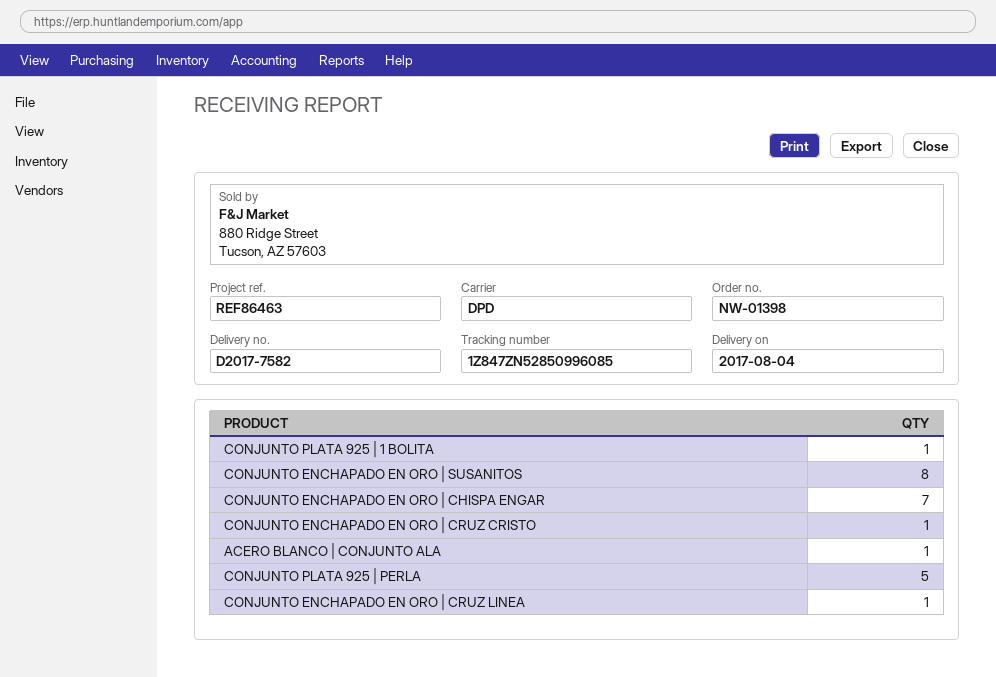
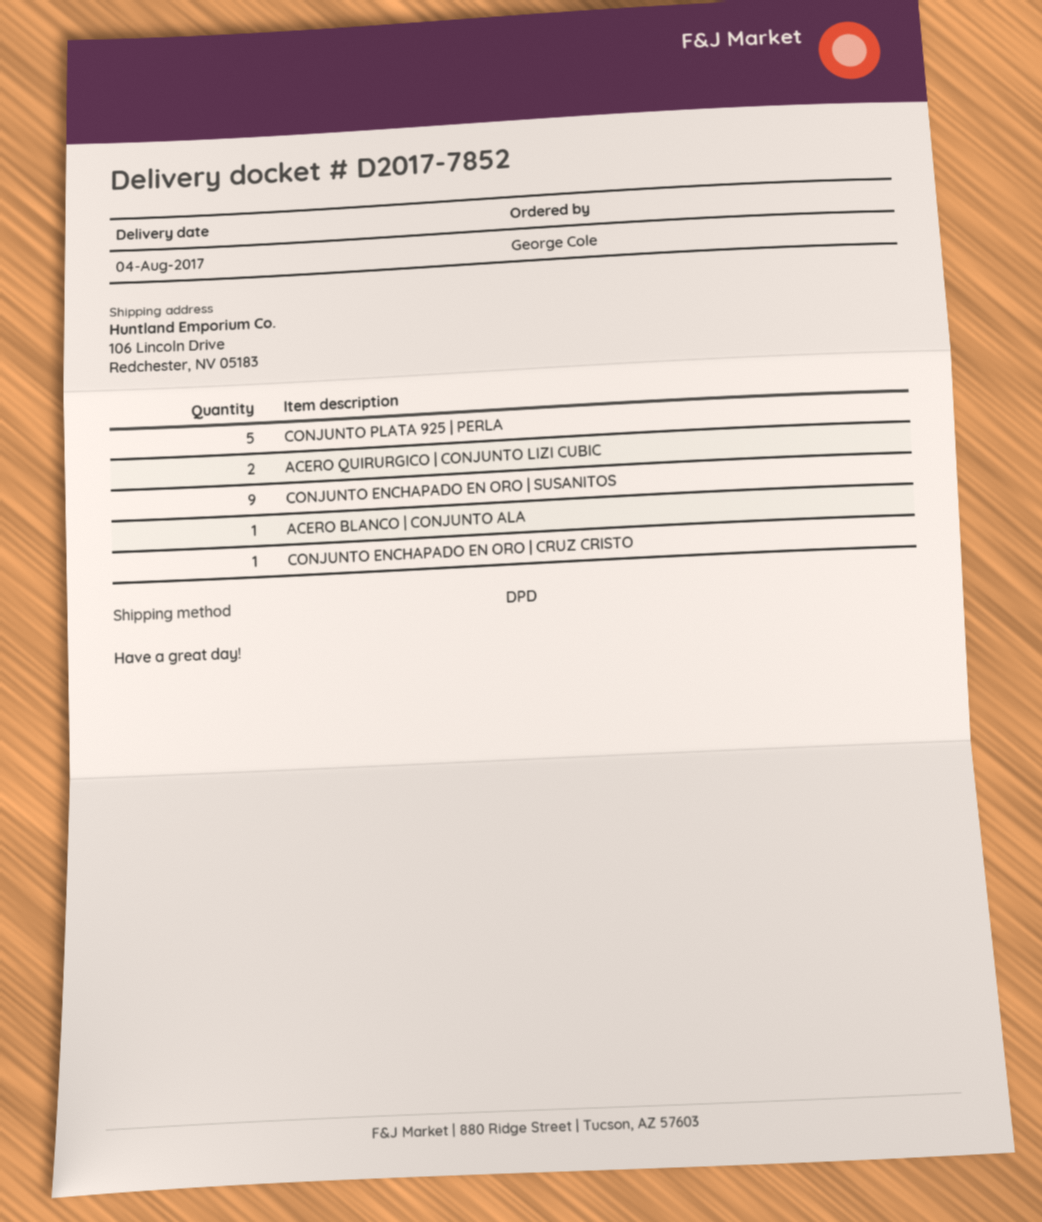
delivery note number: D2017-7582 -> D2017-7852
CONJUNTO PLATA 925 | 1 BOLITA: 1 -> none
CONJUNTO ENCHAPADO EN ORO | SUSANITOS: 8 -> 9
CONJUNTO ENCHAPADO EN ORO | CHISPA ENGAR: 7 -> none
CONJUNTO ENCHAPADO EN ORO | CRUZ LINEA: 1 -> none
ACERO QUIRURGICO | CONJUNTO LIZI CUBIC: none -> 2

